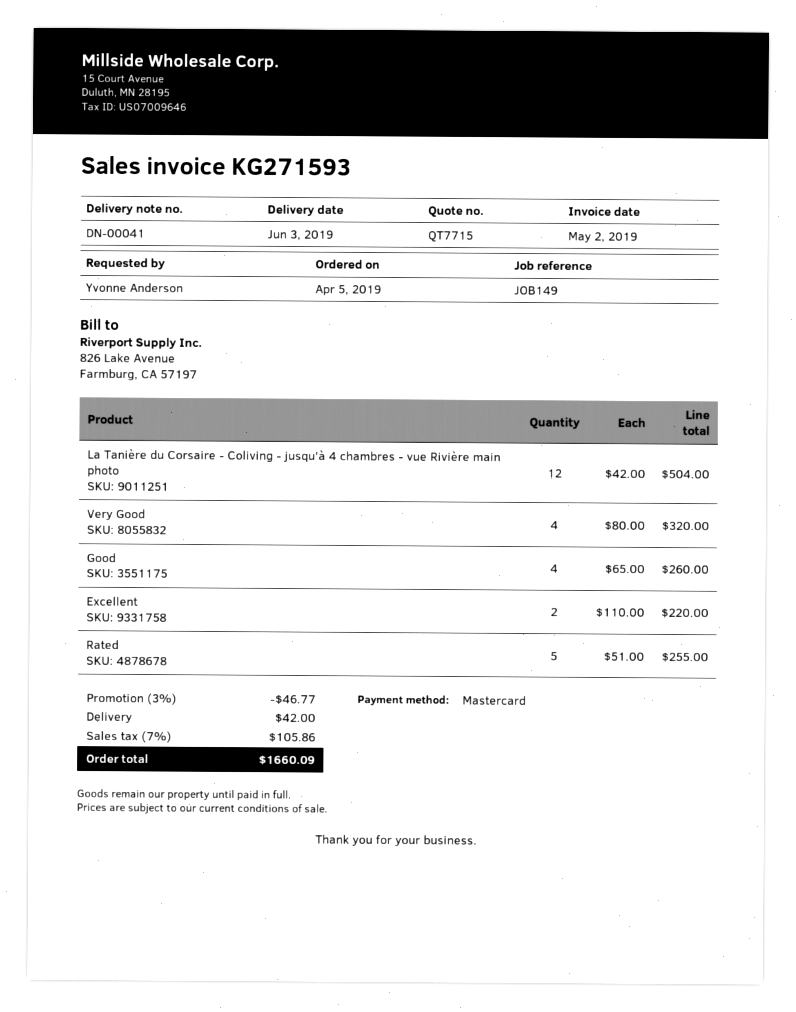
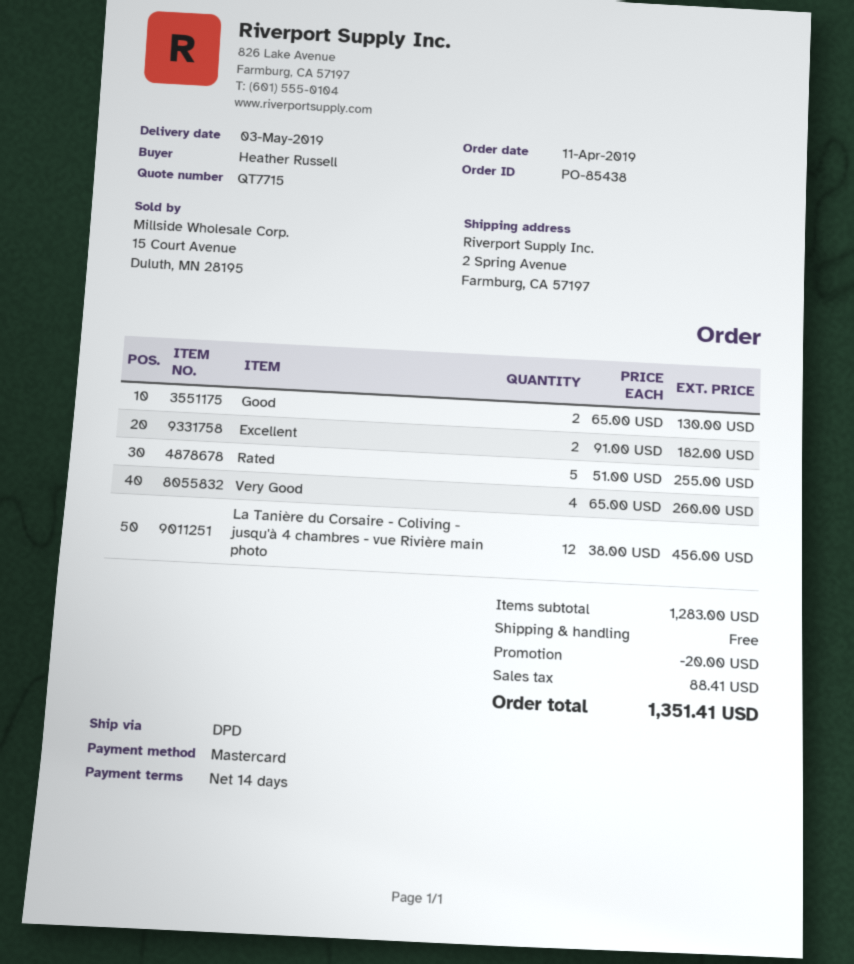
order date: 2019-04-05 -> 2019-04-11
delivery date: 2019-06-03 -> 2019-05-03
ordered by: Yvonne Anderson -> Heather Russell
La Tanière du Corsaire - Coliving - jusqu'à 4 chambres - vue Rivière main photo: 12 x 42.00 = 504.00 -> 12 x 38.00 = 456.00
Very Good: 4 x 80.00 = 320.00 -> 4 x 65.00 = 260.00
Good: 4 x 65.00 = 260.00 -> 2 x 65.00 = 130.00
Excellent: 2 x 110.00 = 220.00 -> 2 x 91.00 = 182.00
discount: 46.77 -> 20.00
shipping: 42.00 -> 0.00
tax: 105.86 -> 88.41
total: 1660.09 -> 1351.41

